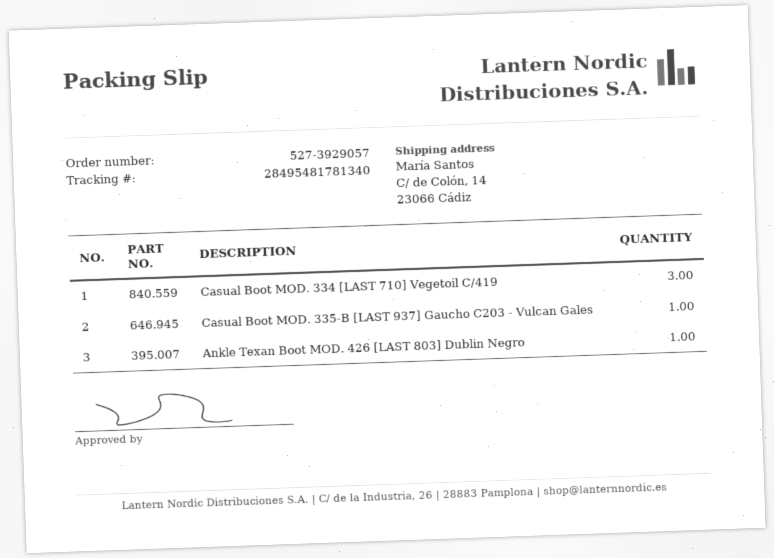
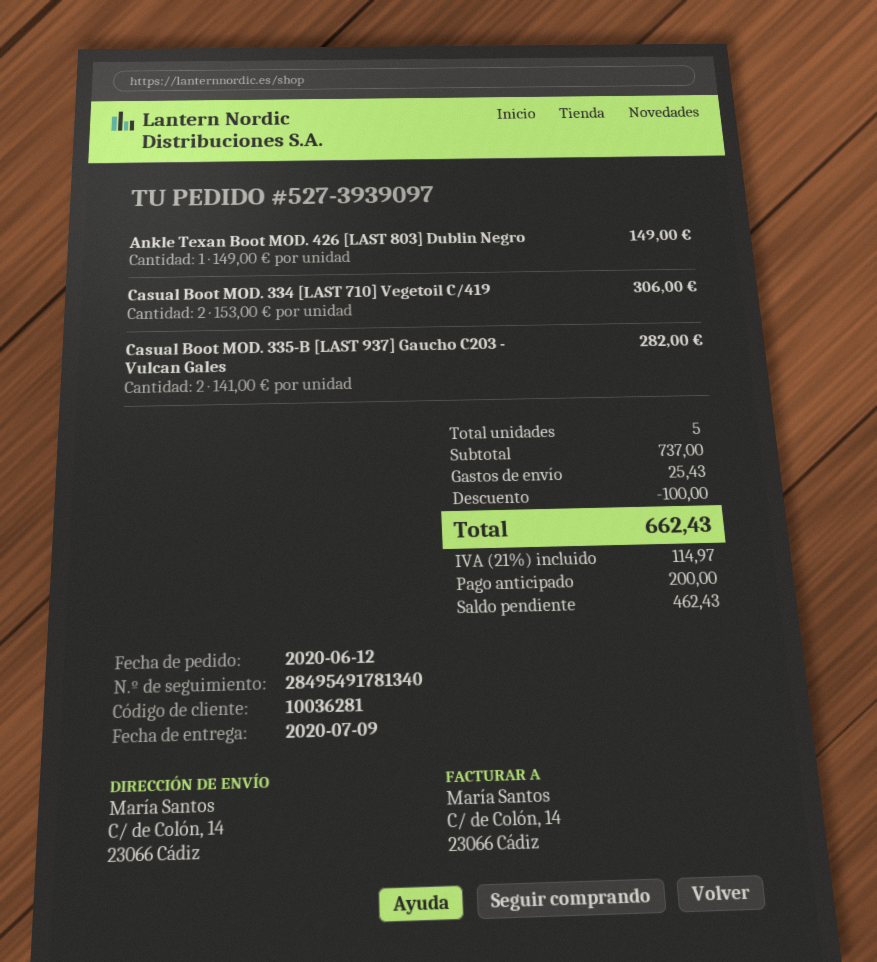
order number: 527-3929057 -> 527-3939097
tracking number: 28495481781340 -> 28495491781340
Casual Boot MOD. 334 [LAST 710] Vegetoil C/419: 3 -> 2
Casual Boot MOD. 335-B [LAST 937] Gaucho C203 - Vulcan Gales: 1 -> 2

